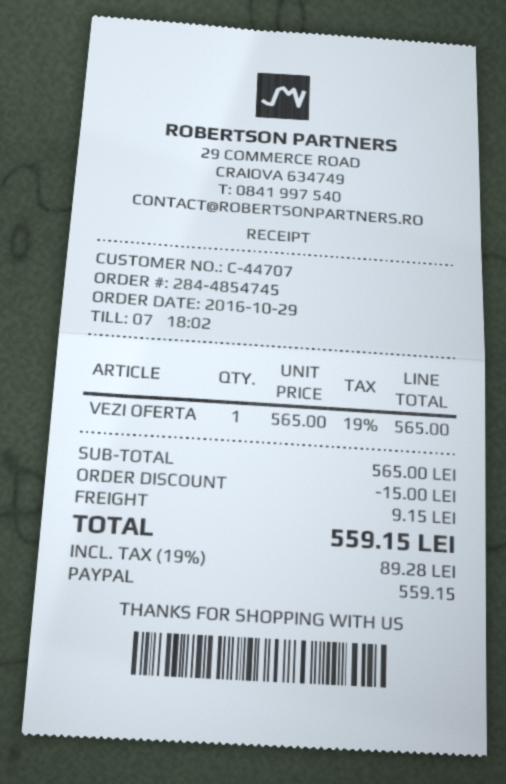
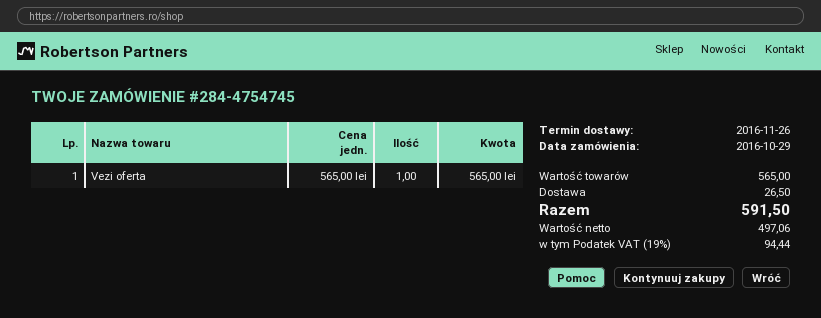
order number: 284-4854745 -> 284-4754745
discount: 15.00 -> none
shipping: 9.15 -> 26.50
tax: 19% = 89.28 -> 19% = 94.44
total: 559.15 -> 591.50

